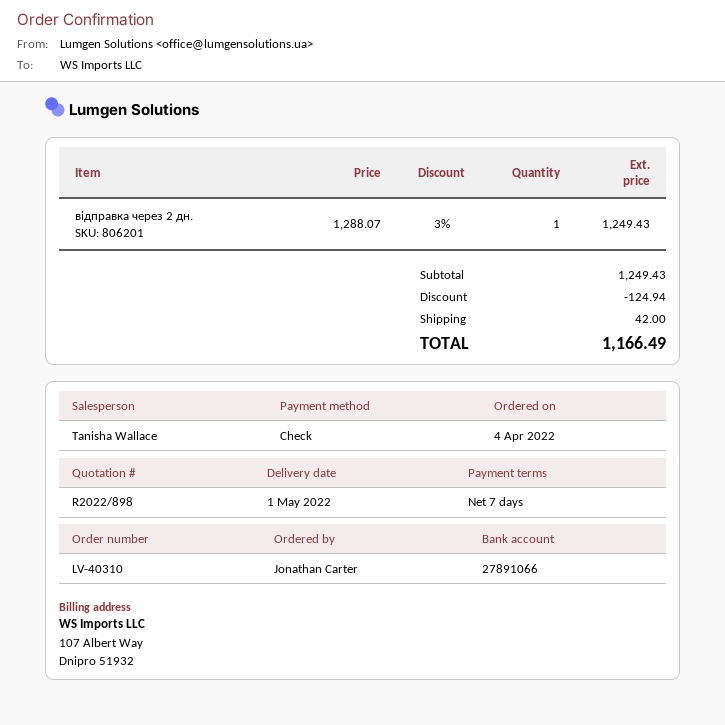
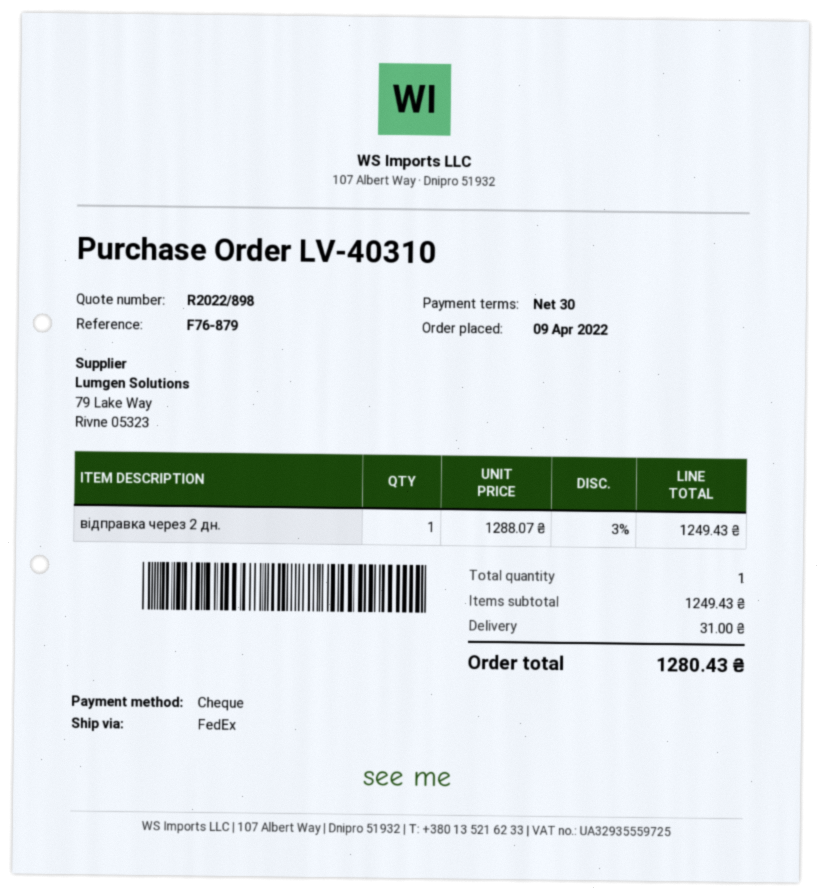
order date: 2022-04-04 -> 2022-04-09
payment terms: 7 days -> 30 days
discount: 124.94 -> none
shipping: 42.00 -> 31.00
total: 1166.49 -> 1280.43

